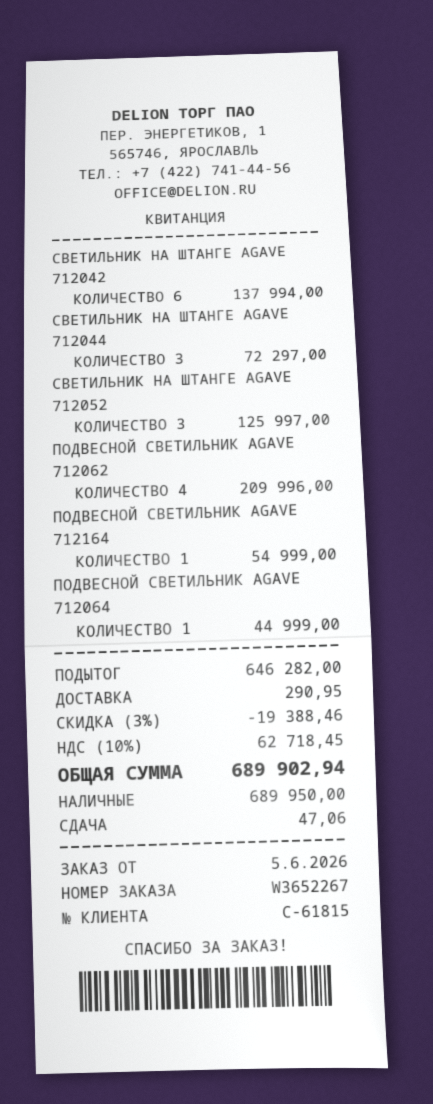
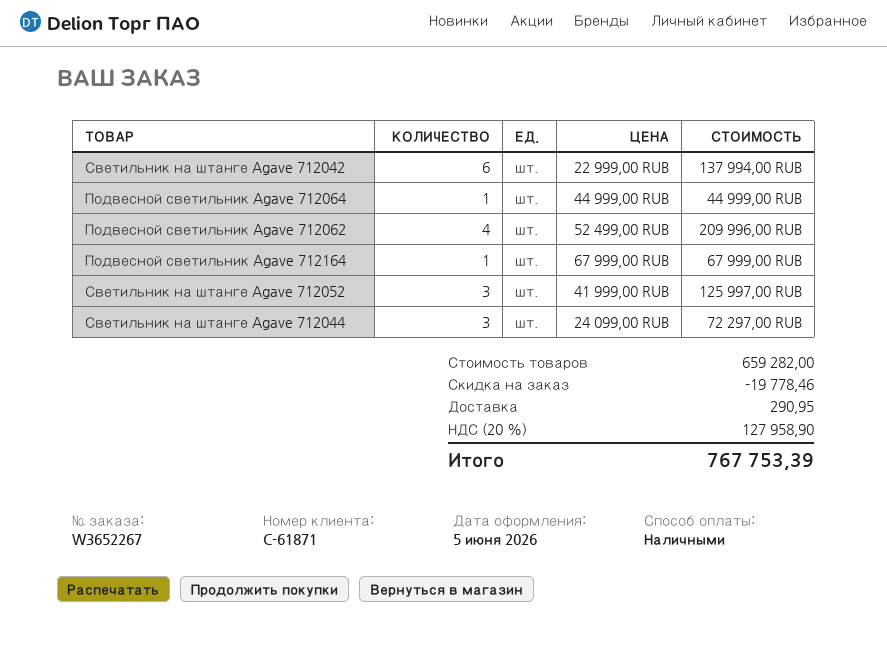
customer number: C-61815 -> C-61871
ПОДВЕСНОЙ СВЕТИЛЬНИК AGAVE 712164: 1 for 54999.00 -> 1 for 67999.00
subtotal: 646282.00 -> 659282.00
discount: 19388.46 -> 19778.46
tax: 10% = 62718.45 -> 20% = 127958.90
total: 689902.94 -> 767753.39

